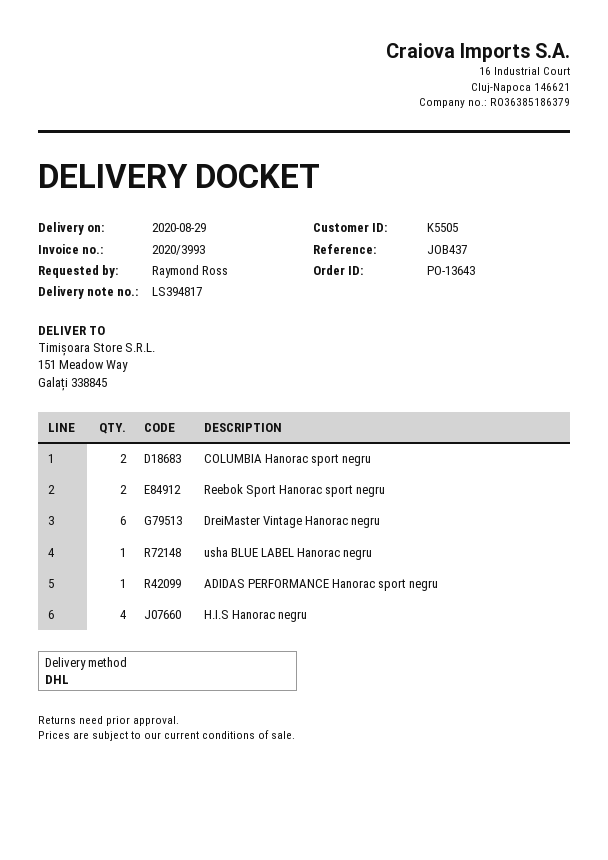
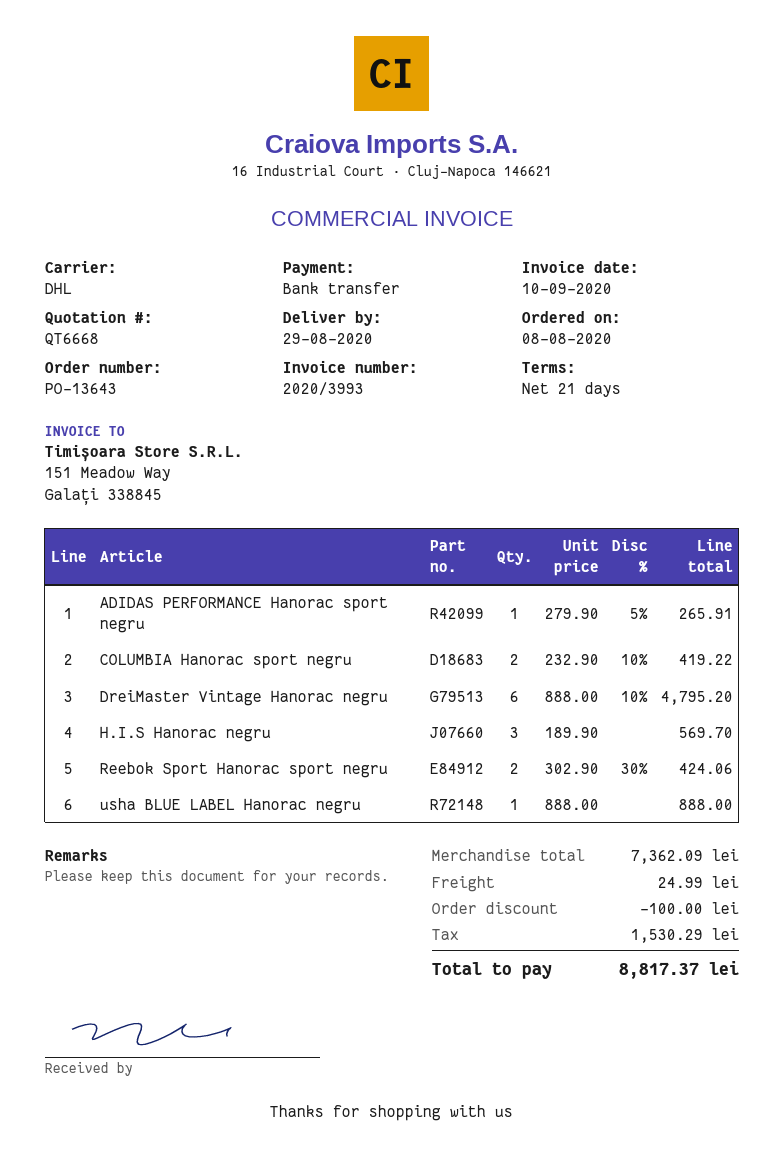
H.I.S Hanorac negru: 4 -> 3

